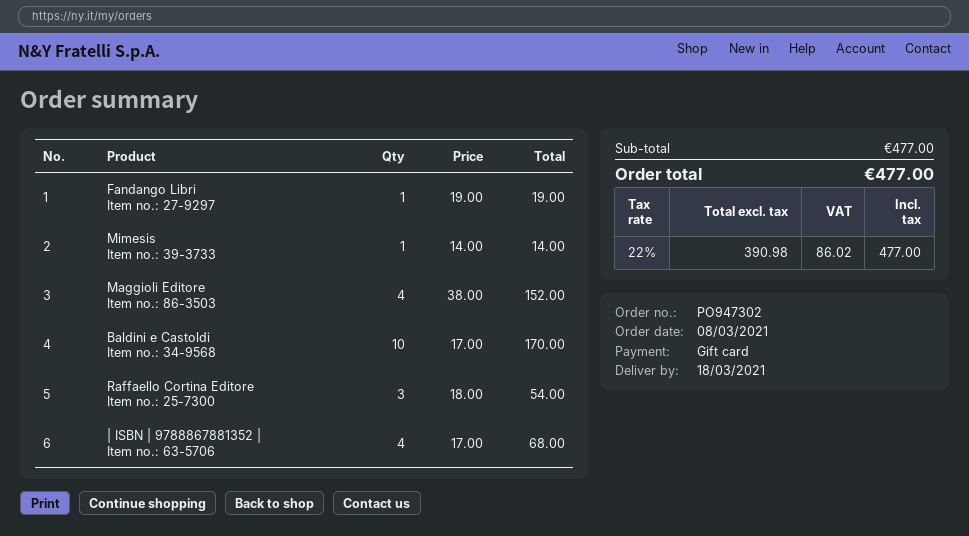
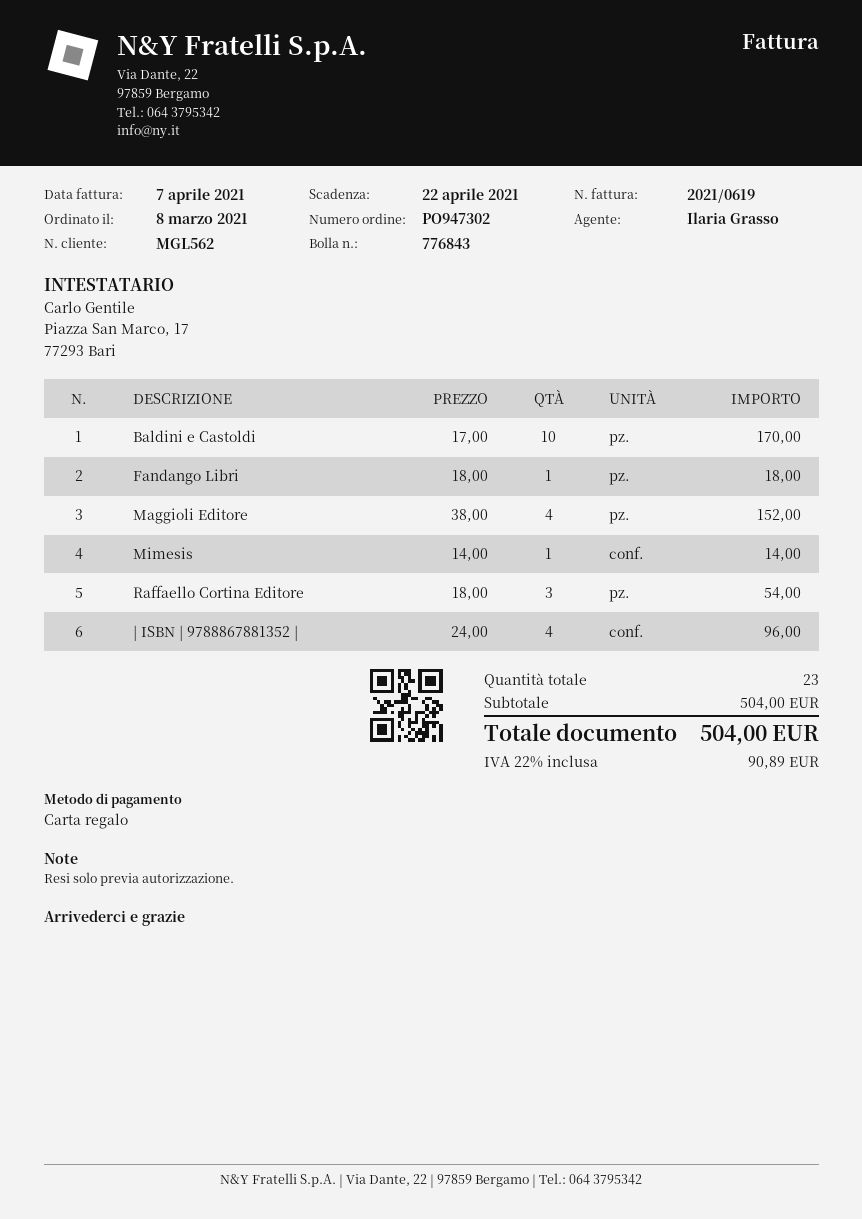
Fandango Libri: 1 x 19.00 = 19.00 -> 1 x 18.00 = 18.00
| ISBN | 9788867881352 |: 4 x 17.00 = 68.00 -> 4 x 24.00 = 96.00
subtotal: 477.00 -> 504.00
tax: 22% = 86.02 -> 22% = 90.89
total: 477.00 -> 504.00

